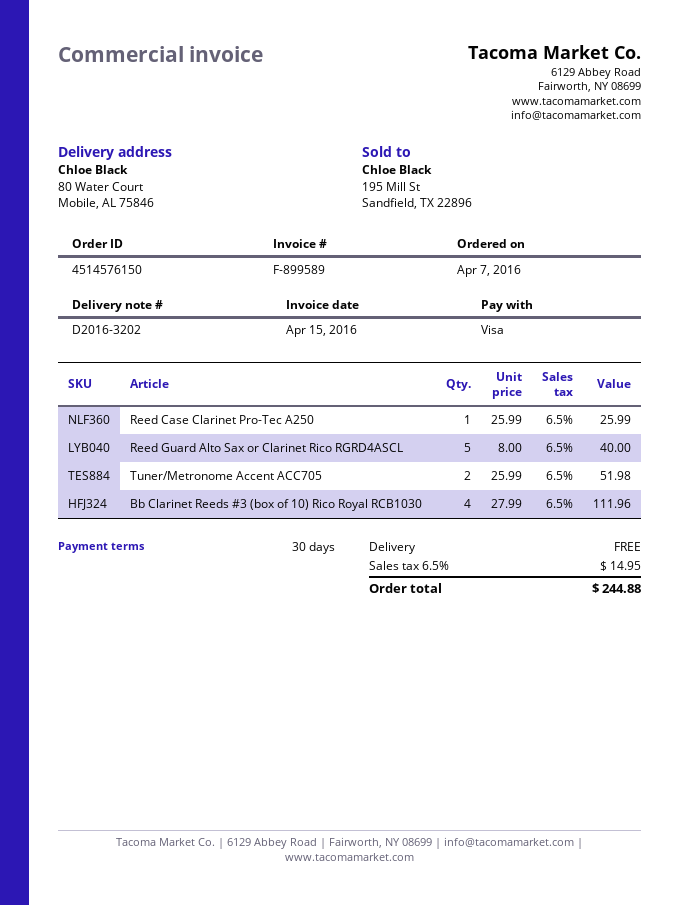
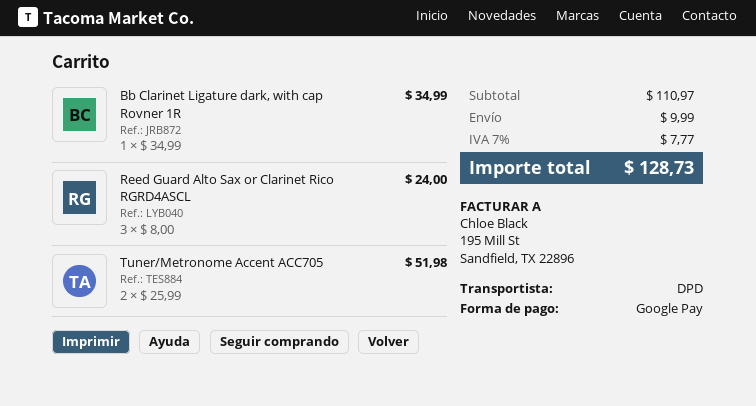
payment method: Visa -> Google Pay
Reed Case Clarinet Pro-Tec A250: 1 x 25.99 = 25.99 -> none
Reed Guard Alto Sax or Clarinet Rico RGRD4ASCL: 5 x 8.00 = 40.00 -> 3 x 8.00 = 24.00
Bb Clarinet Reeds #3 (box of 10) Rico Royal RCB1030: 4 x 27.99 = 111.96 -> none
Bb Clarinet Ligature dark, with cap Rovner 1R: none -> 1 x 34.99 = 34.99
shipping: 0.00 -> 9.99
tax: 6.5% = 14.95 -> 7% = 7.77
total: 244.88 -> 128.73

